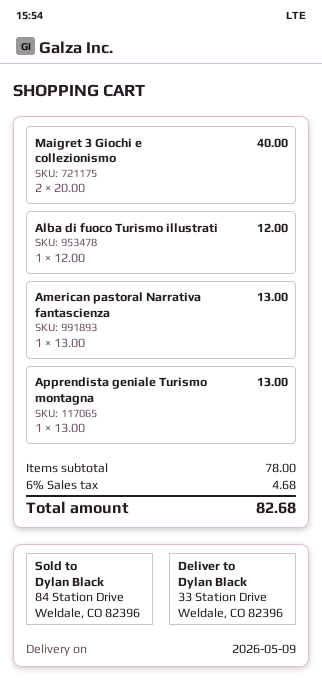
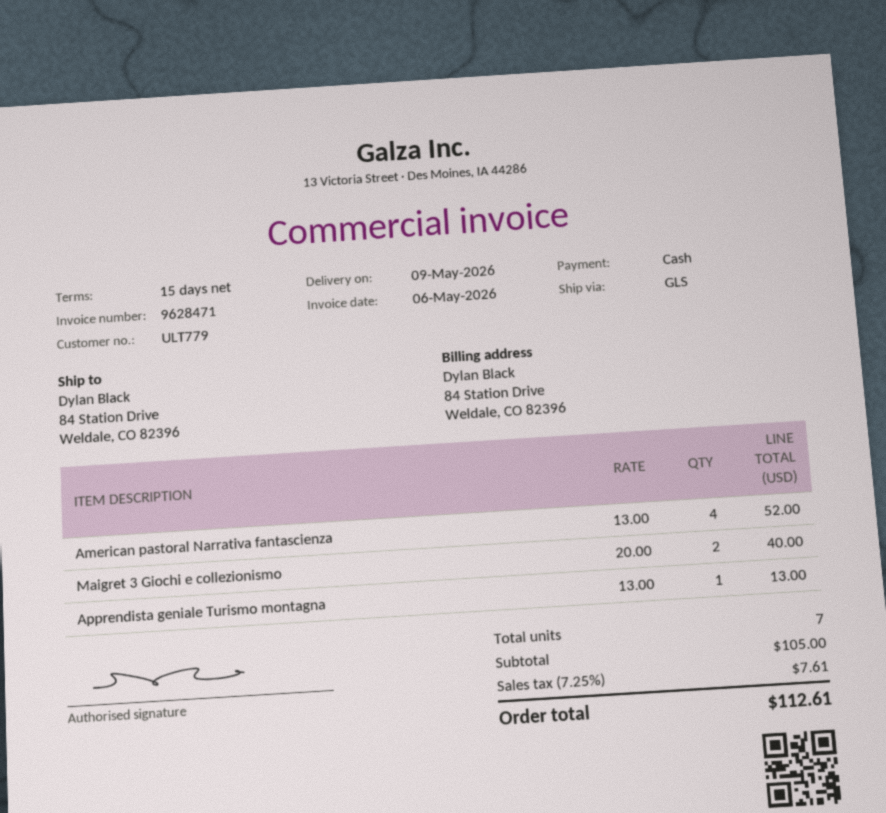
ship to: 33 Station Drive, Weldale, CO 82396 -> 84 Station Drive, Weldale, CO 82396
Alba di fuoco Turismo illustrati: 1 x 12.00 = 12.00 -> none
American pastoral Narrativa fantascienza: 1 x 13.00 = 13.00 -> 4 x 13.00 = 52.00
subtotal: 78.00 -> 105.00
tax: 6% = 4.68 -> 7.25% = 7.61
total: 82.68 -> 112.61

